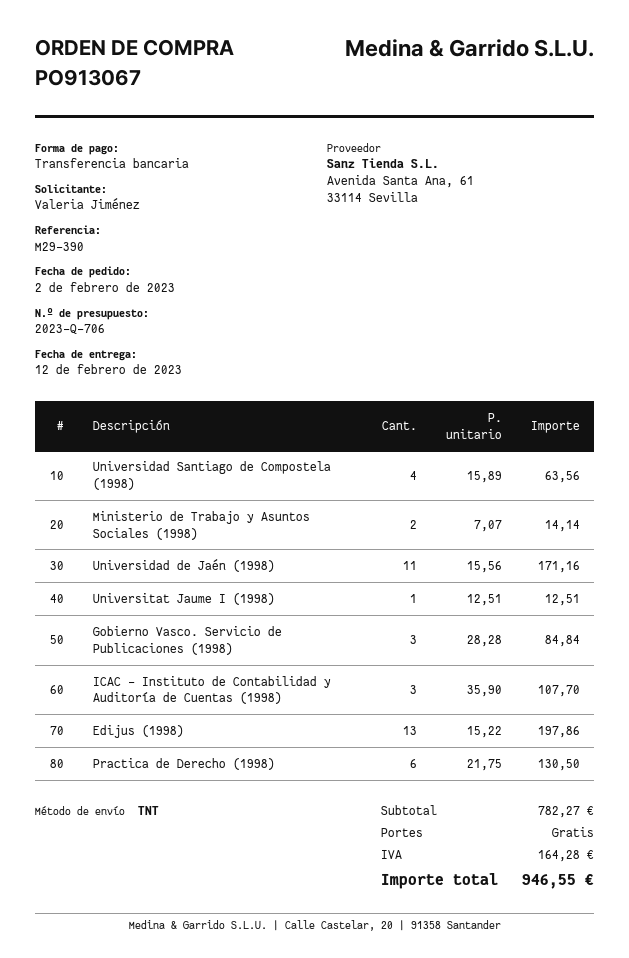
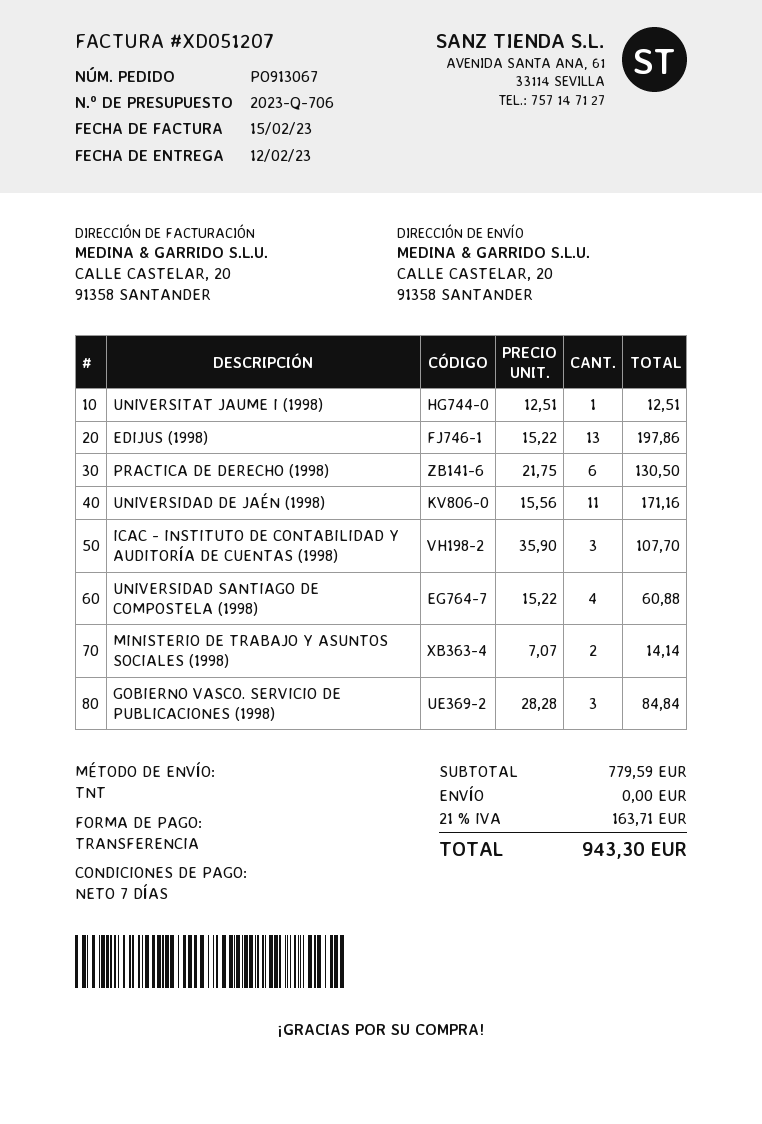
Universidad Santiago de Compostela (1998): 4 x 15.89 = 63.56 -> 4 x 15.22 = 60.88
subtotal: 782.27 -> 779.59
tax: 164.28 -> 163.71
total: 946.55 -> 943.30

